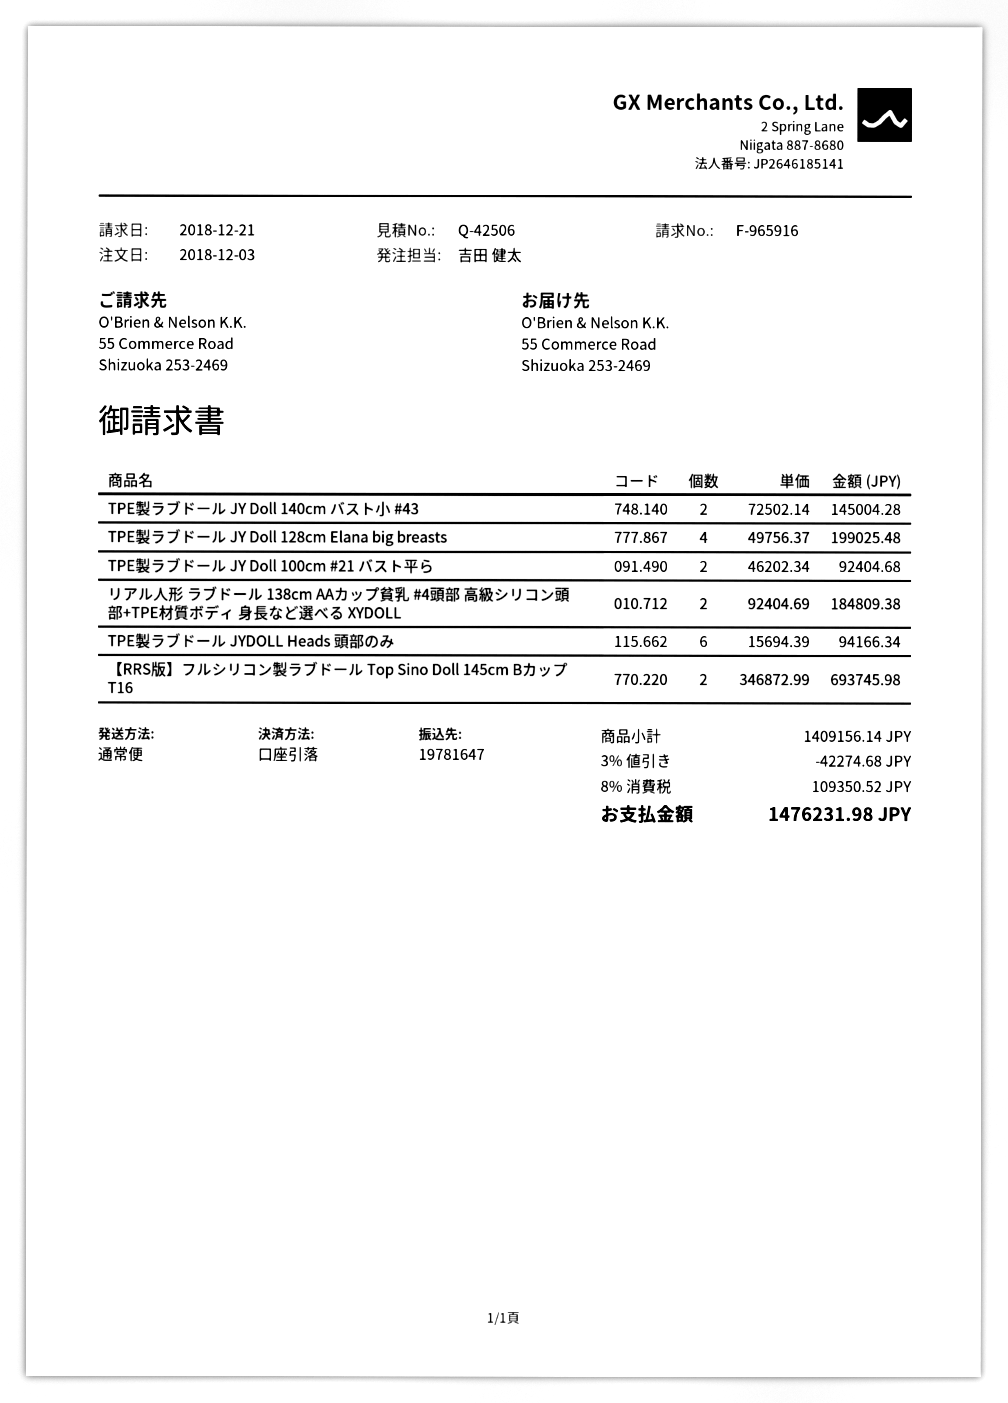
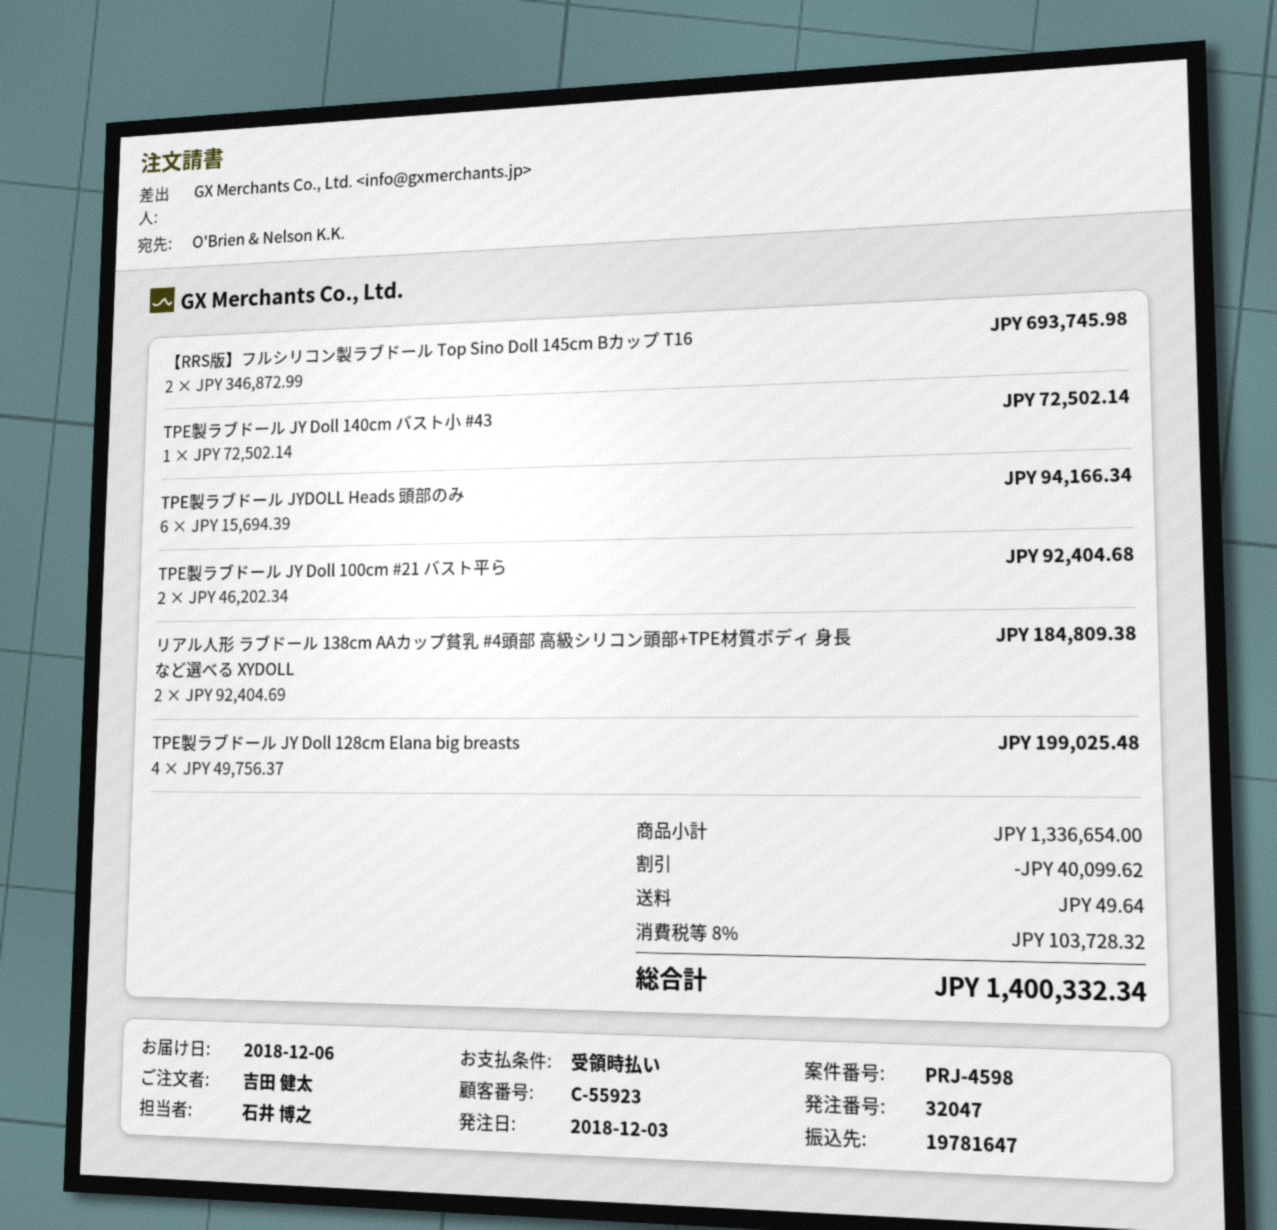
TPE製ラブドール JY Doll 140cm バスト小 #43: 2 x 72502.14 = 145004.28 -> 1 x 72502.14 = 72502.14
subtotal: 1409156.14 -> 1336654.00
discount: 42274.68 -> 40099.62
shipping: none -> 49.64
tax: 8% = 109350.52 -> 8% = 103728.32
total: 1476231.98 -> 1400332.34

